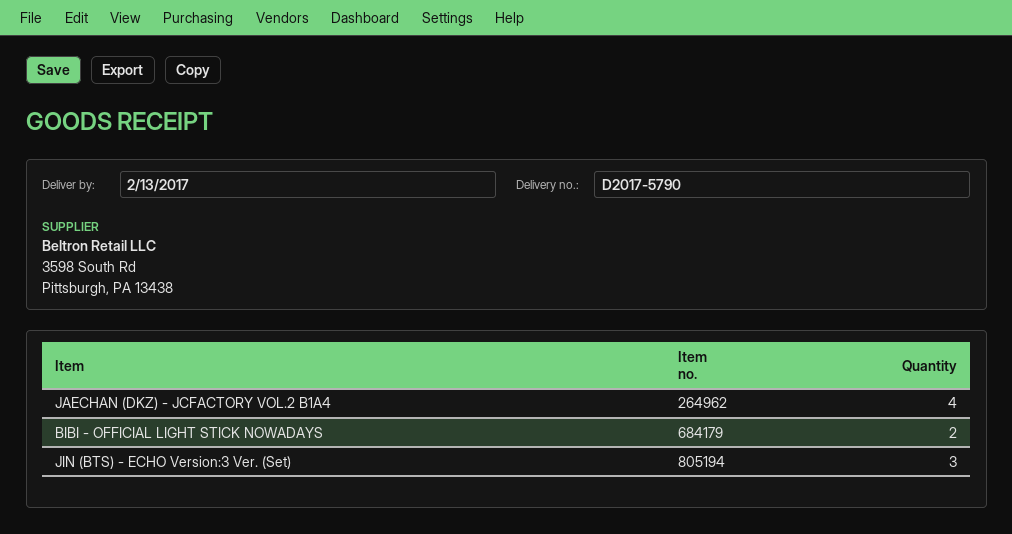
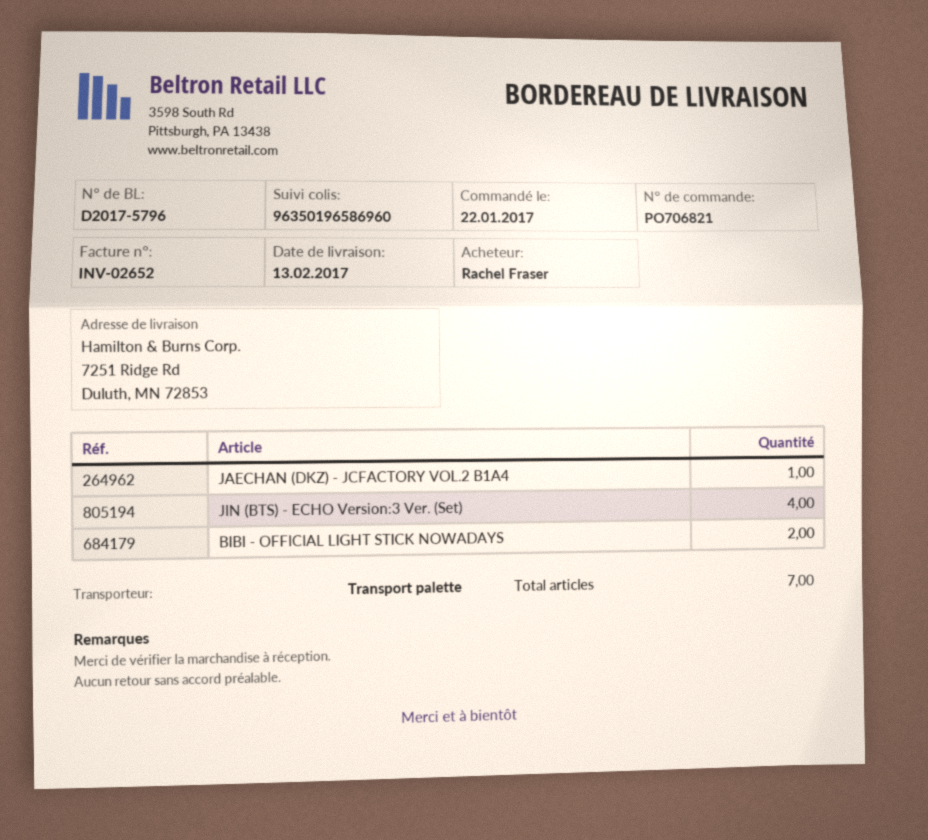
delivery note number: D2017-5790 -> D2017-5796
JAECHAN (DKZ) - JCFACTORY VOL.2 B1A4: 4 -> 1
JIN (BTS) - ECHO Version:3 Ver. (Set): 3 -> 4

